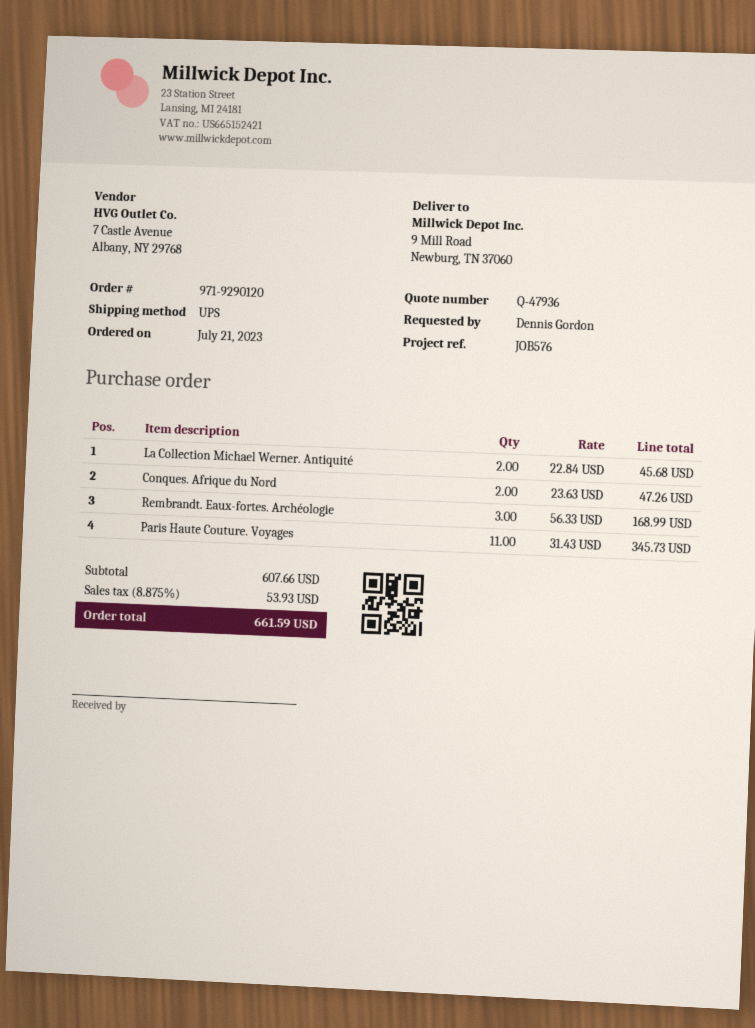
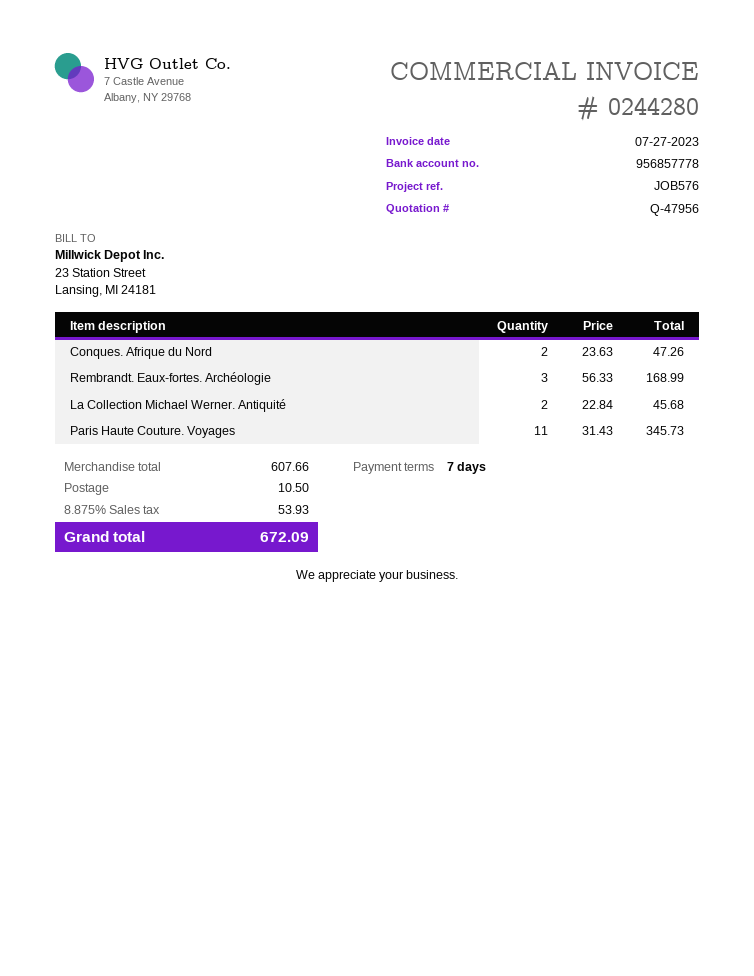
quote number: Q-47936 -> Q-47956
shipping: none -> 10.50
total: 661.59 -> 672.09

